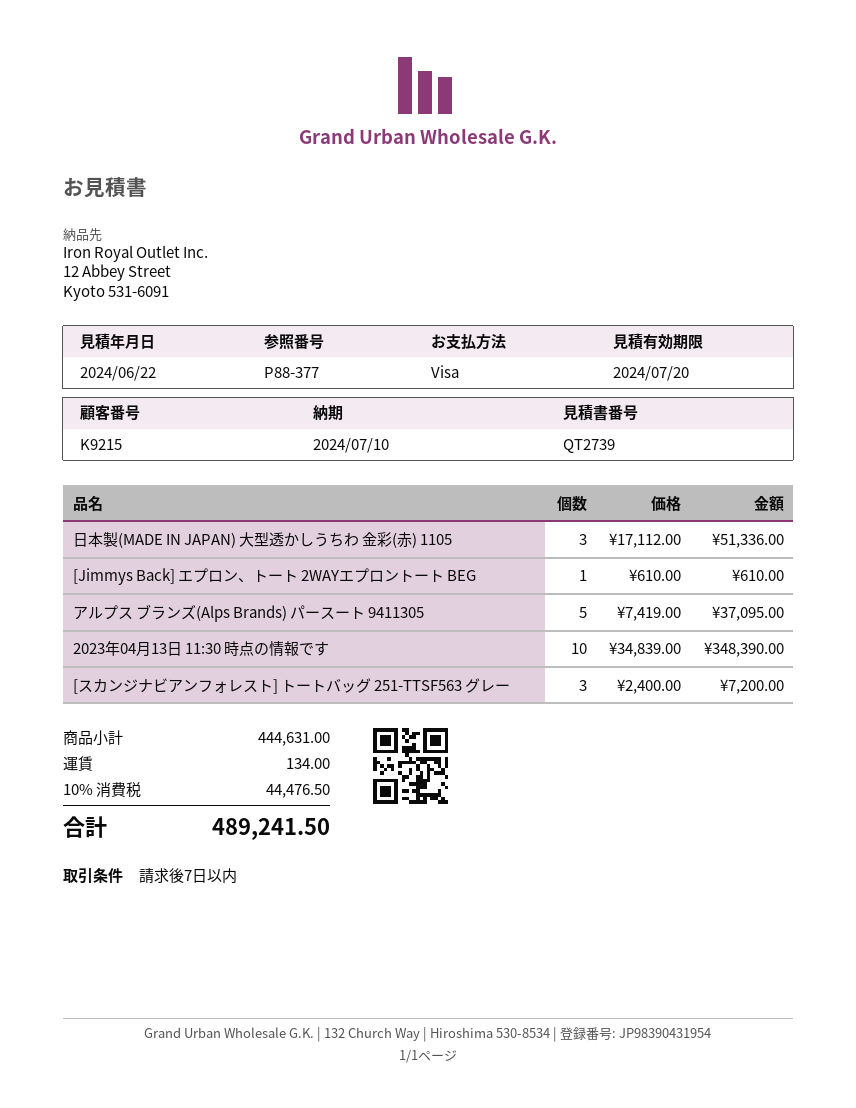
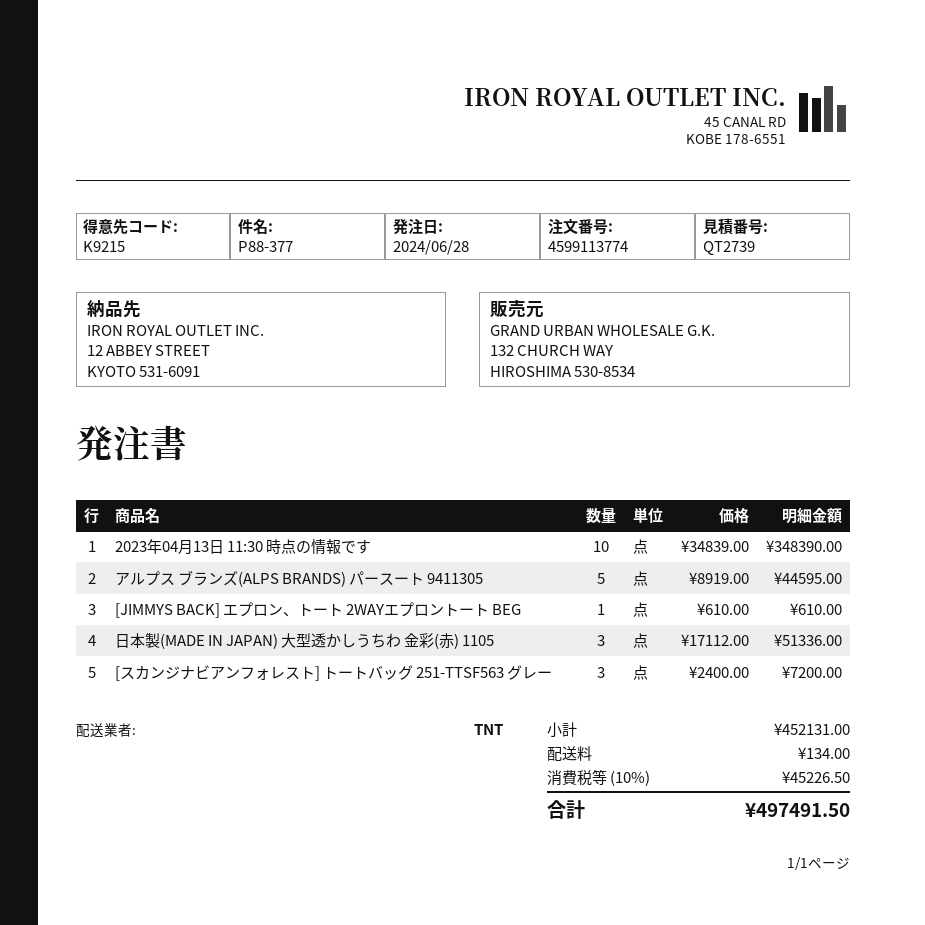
アルプス ブランズ(Alps Brands) パースート 9411305: 5 x 7419.00 = 37095.00 -> 5 x 8919.00 = 44595.00
subtotal: 444631.00 -> 452131.00
tax: 10% = 44476.50 -> 10% = 45226.50
total: 489241.50 -> 497491.50

